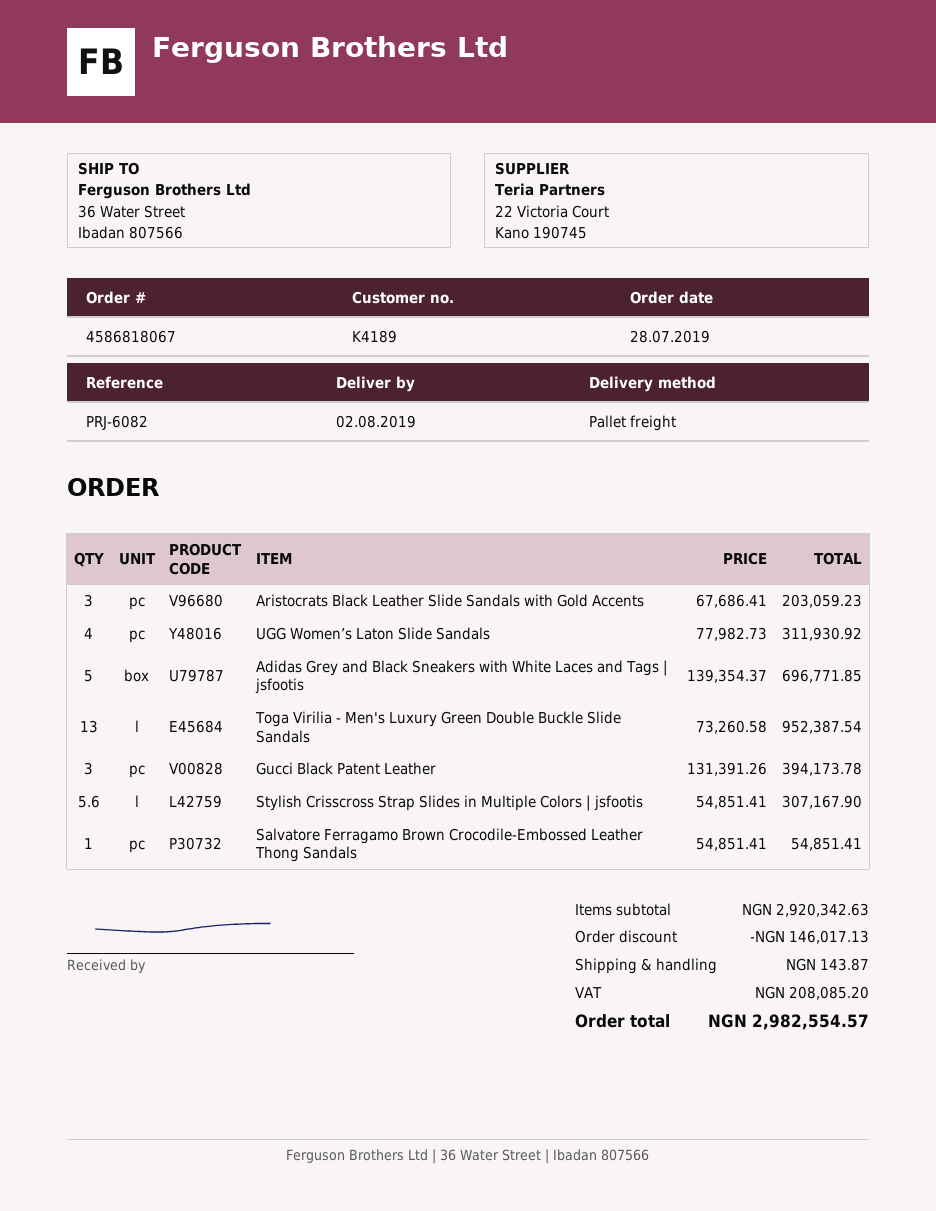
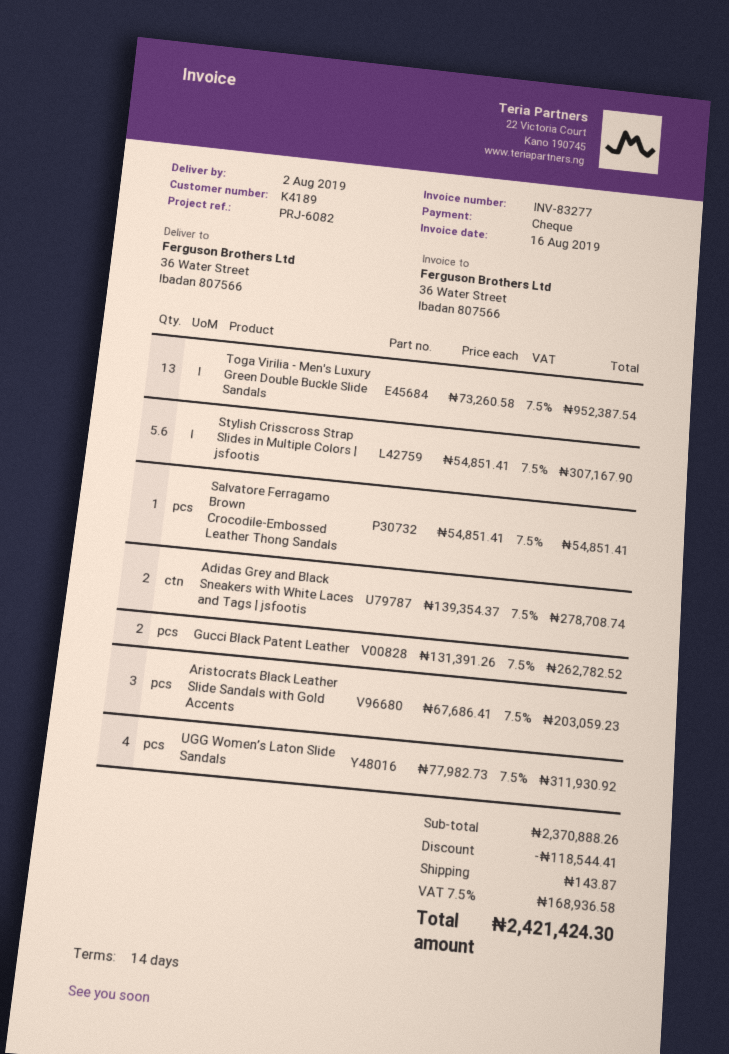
Adidas Grey and Black Sneakers with White Laces and Tags | jsfootis: 5 x 139354.37 = 696771.85 -> 2 x 139354.37 = 278708.74
Gucci Black Patent Leather: 3 x 131391.26 = 394173.78 -> 2 x 131391.26 = 262782.52
subtotal: 2920342.63 -> 2370888.26
discount: 146017.13 -> 118544.41
tax: 208085.20 -> 168936.58
total: 2982554.57 -> 2421424.30

